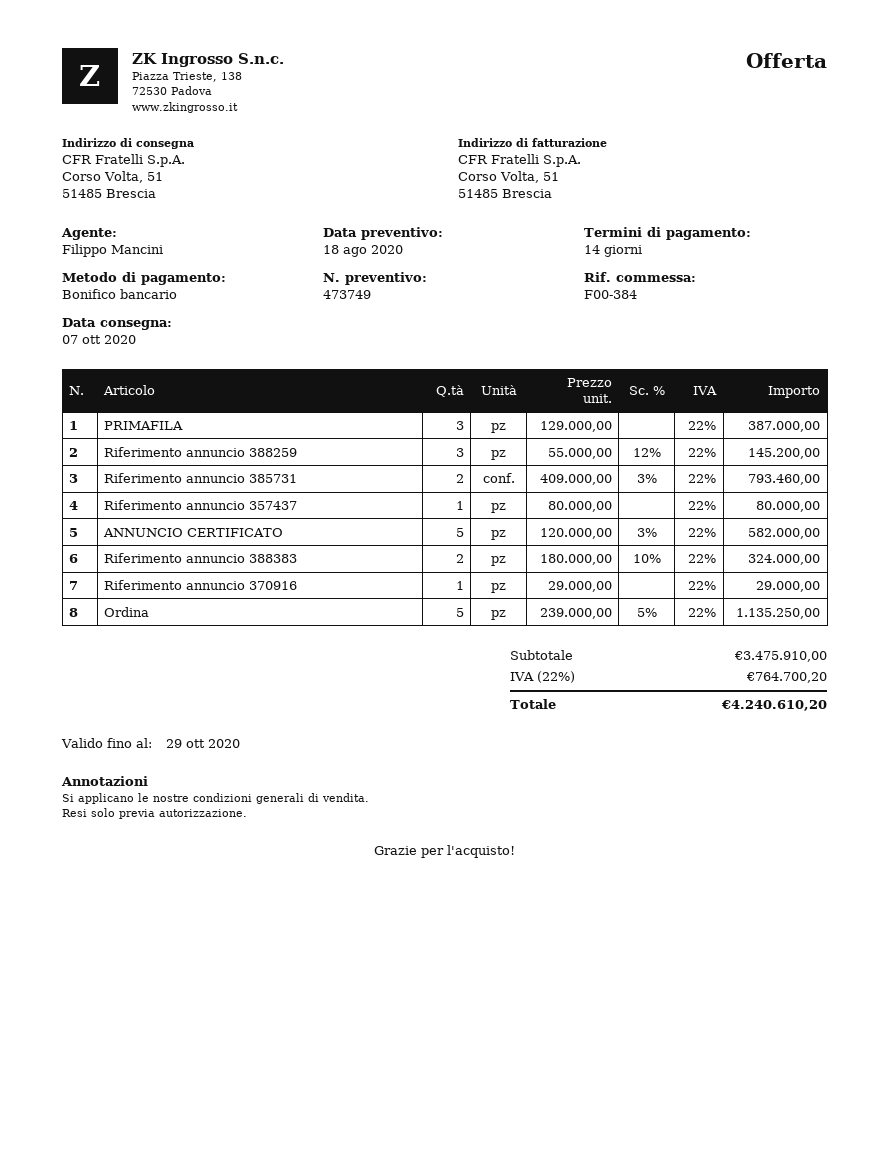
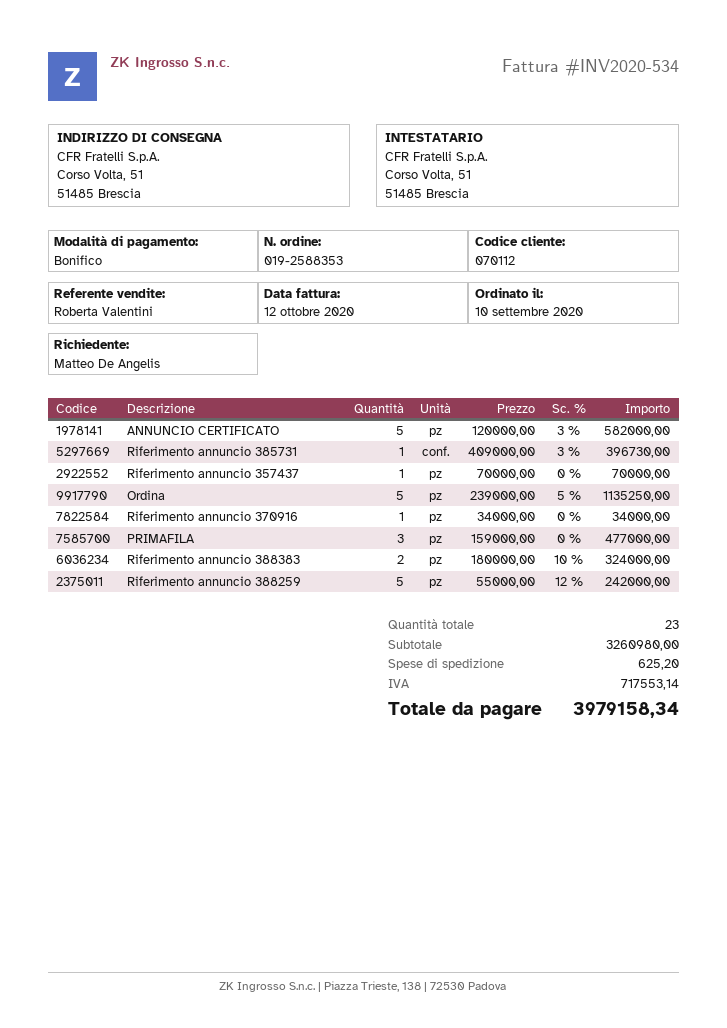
sales rep: Filippo Mancini -> Roberta Valentini
PRIMAFILA: 3 x 129000.00 = 387000.00 -> 3 x 159000.00 = 477000.00
Riferimento annuncio 388259: 3 x 55000.00 - 12% = 145200.00 -> 5 x 55000.00 - 12% = 242000.00
Riferimento annuncio 385731: 2 x 409000.00 - 3% = 793460.00 -> 1 x 409000.00 - 3% = 396730.00
Riferimento annuncio 357437: 1 x 80000.00 = 80000.00 -> 1 x 70000.00 = 70000.00
Riferimento annuncio 370916: 1 x 29000.00 = 29000.00 -> 1 x 34000.00 = 34000.00
subtotal: 3475910.00 -> 3260980.00
shipping: none -> 625.20
tax: 764700.20 -> 717553.14
total: 4240610.20 -> 3979158.34

